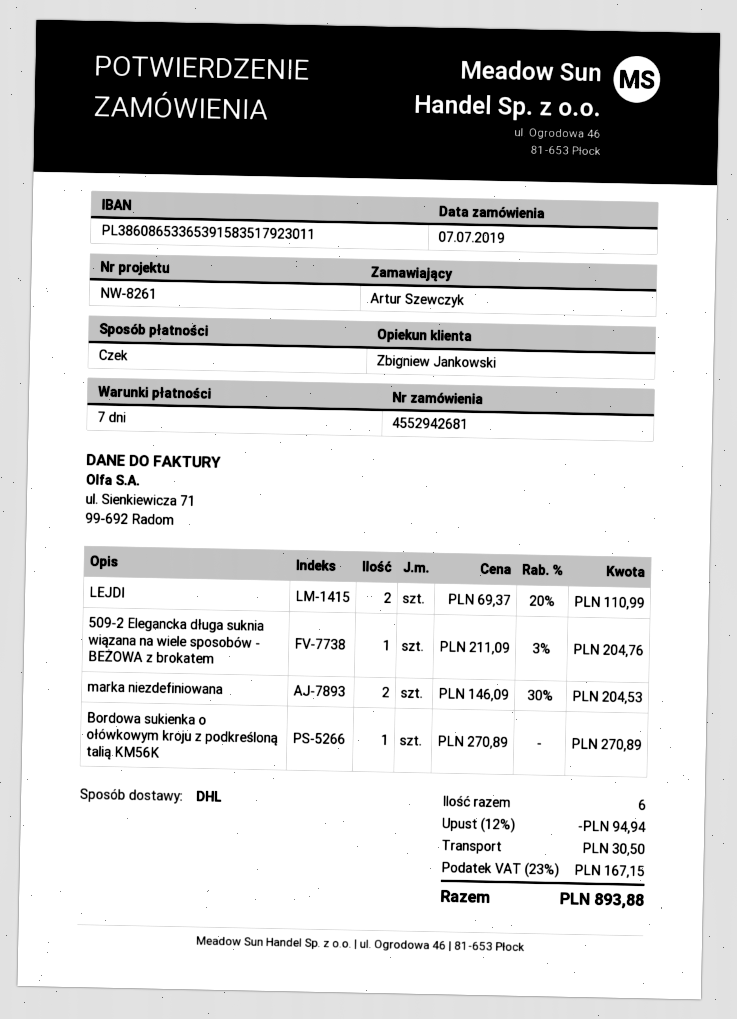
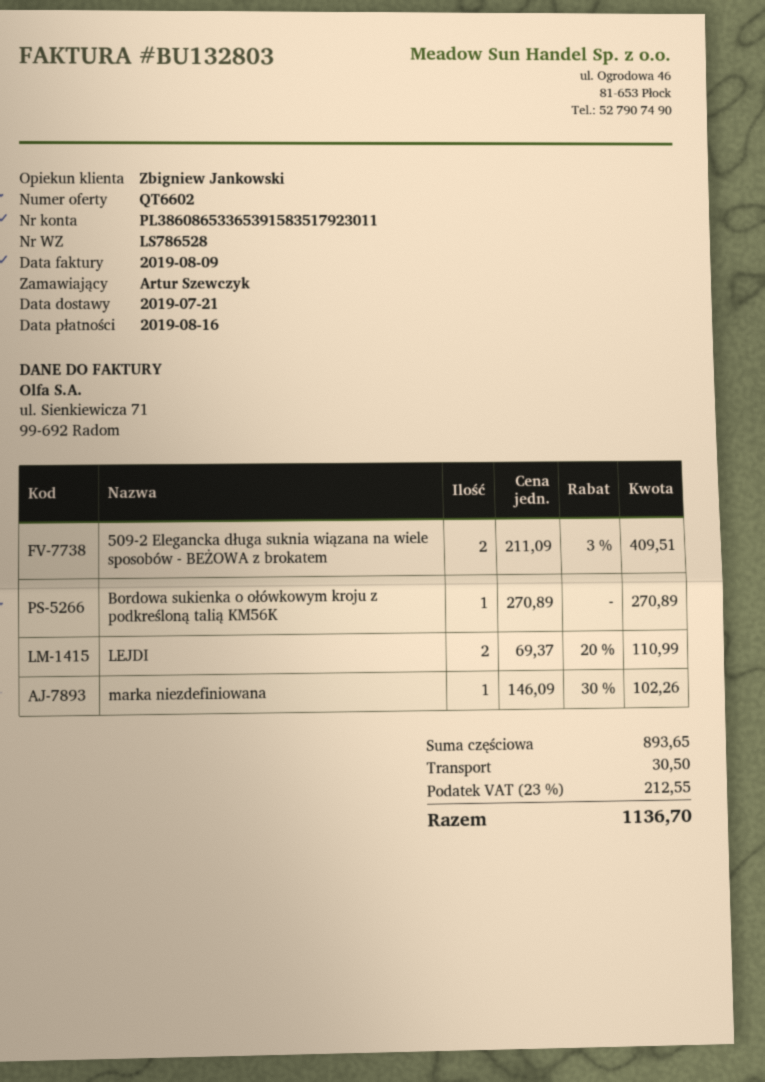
509-2 Elegancka długa suknia wiązana na wiele sposobów - BEŻOWA z brokatem: 1 x 211.09 - 3% = 204.76 -> 2 x 211.09 - 3% = 409.51
marka niezdefiniowana: 2 x 146.09 - 30% = 204.53 -> 1 x 146.09 - 30% = 102.26
discount: 12% = 94.94 -> none
tax: 23% = 167.15 -> 23% = 212.55
total: 893.88 -> 1136.70

